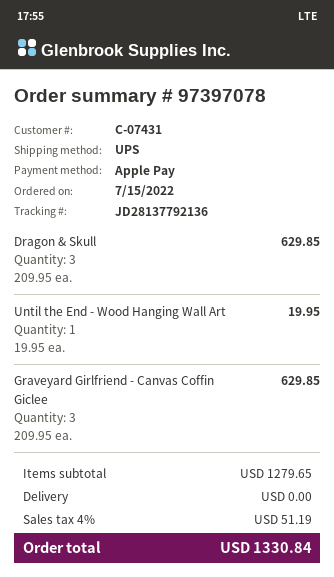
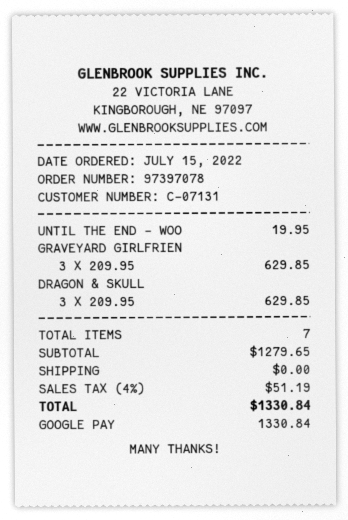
customer number: C-07431 -> C-07131
payment method: Apple Pay -> Google Pay

